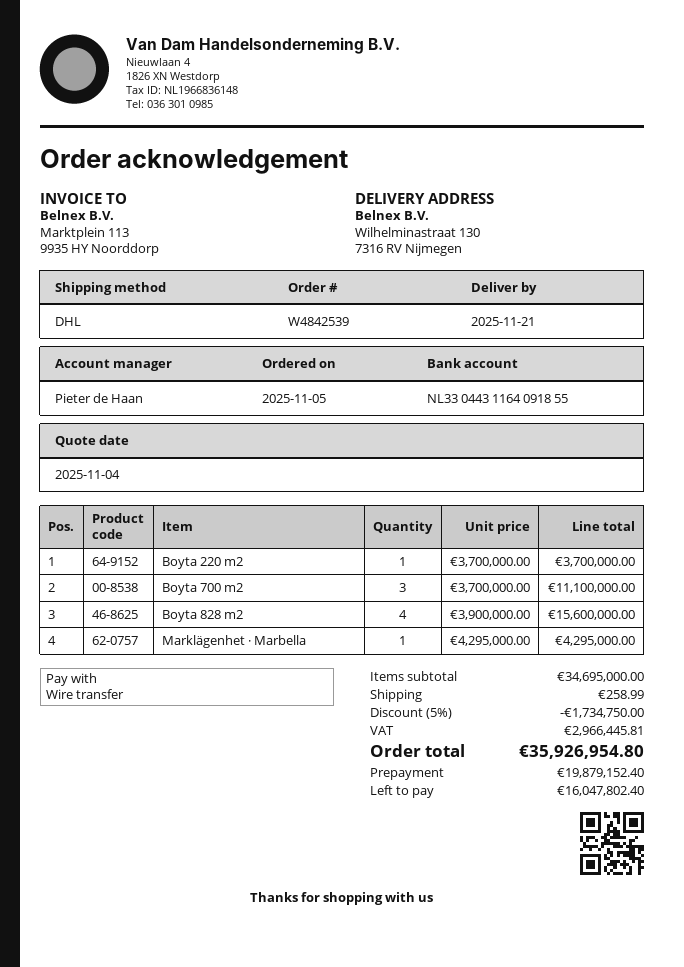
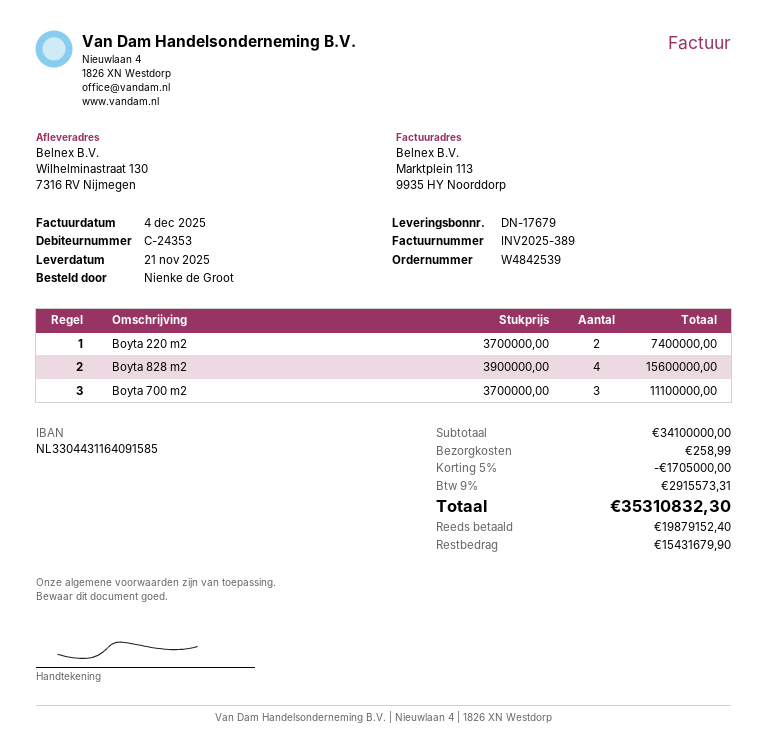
bank account: NL3304431164091855 -> NL3304431164091585
Boyta 220 m2: 1 x 3700000.00 = 3700000.00 -> 2 x 3700000.00 = 7400000.00
Marklägenhet · Marbella: 1 x 4295000.00 = 4295000.00 -> none
subtotal: 34695000.00 -> 34100000.00
discount: 5% = 1734750.00 -> 5% = 1705000.00
tax: 2966445.81 -> 2915573.31
total: 35926954.80 -> 35310832.30
balance: 16047802.40 -> 15431679.90

